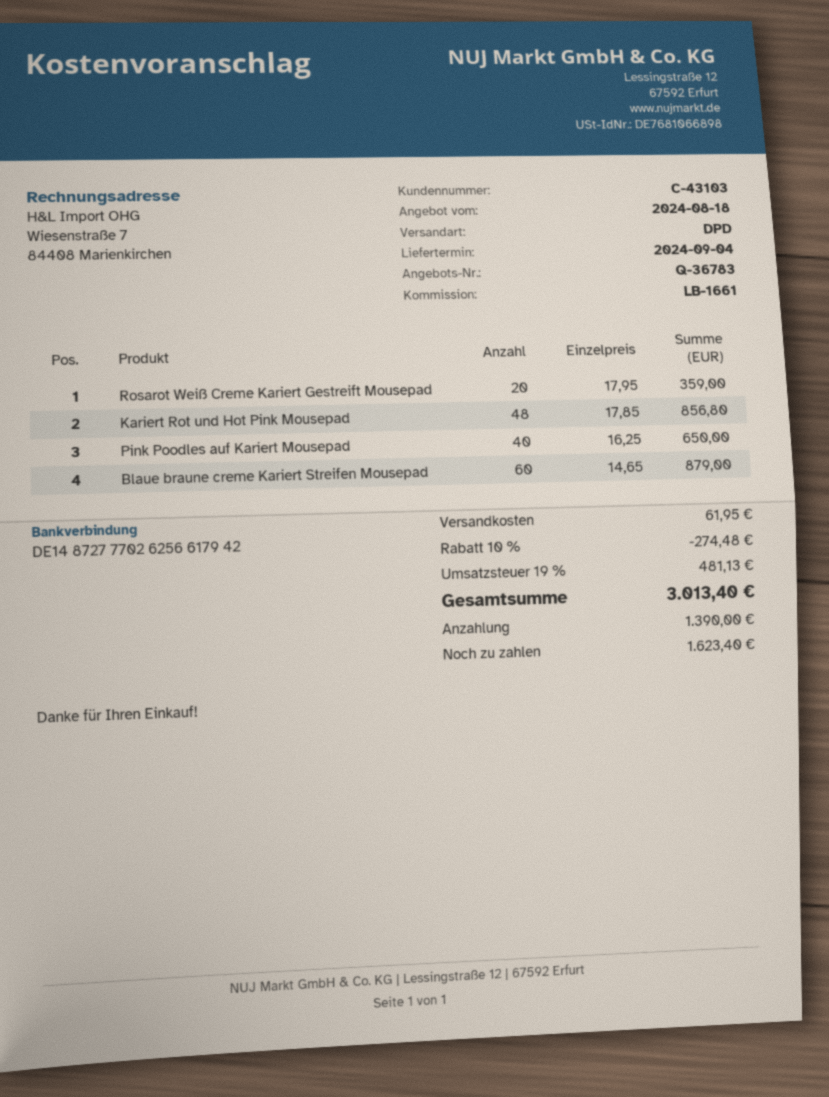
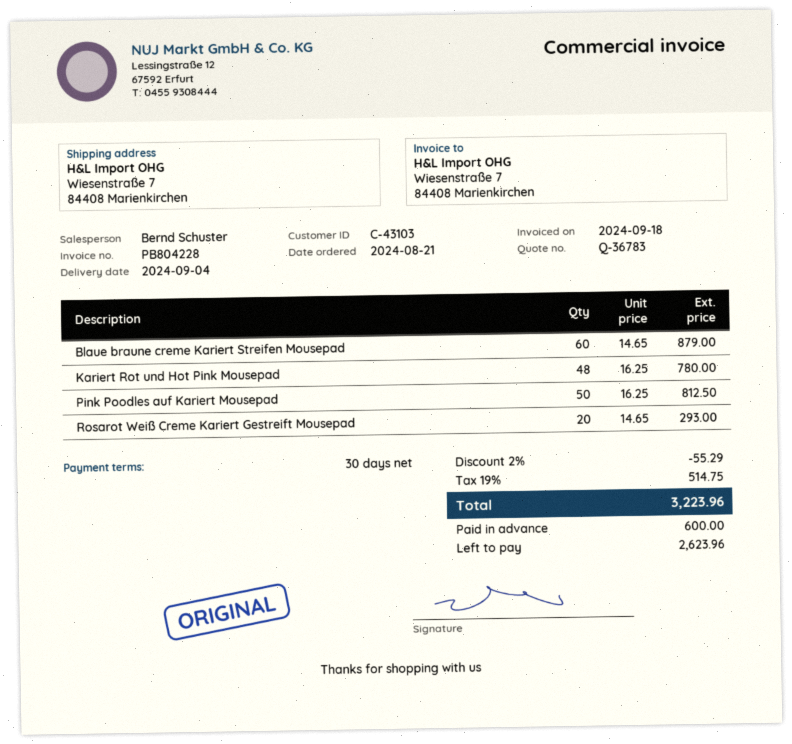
Rosarot Weiß Creme Kariert Gestreift Mousepad: 20 x 17.95 = 359.00 -> 20 x 14.65 = 293.00
Kariert Rot und Hot Pink Mousepad: 48 x 17.85 = 856.80 -> 48 x 16.25 = 780.00
Pink Poodles auf Kariert Mousepad: 40 x 16.25 = 650.00 -> 50 x 16.25 = 812.50
discount: 10% = 274.48 -> 2% = 55.29
shipping: 61.95 -> none
tax: 19% = 481.13 -> 19% = 514.75
total: 3013.40 -> 3223.96
deposit: 1390.00 -> 600.00
balance: 1623.40 -> 2623.96

